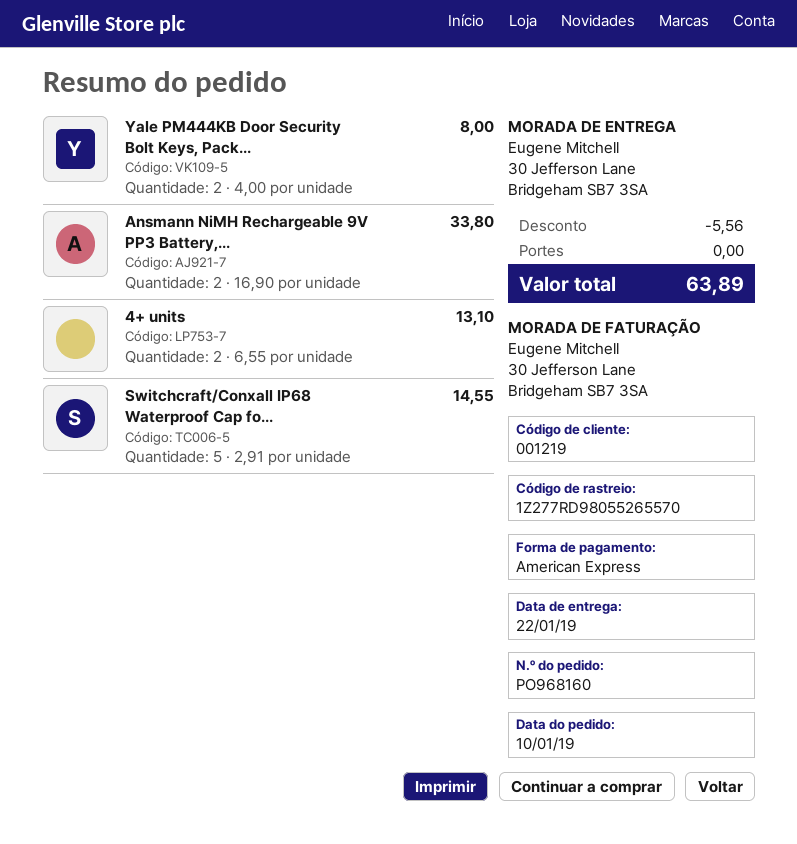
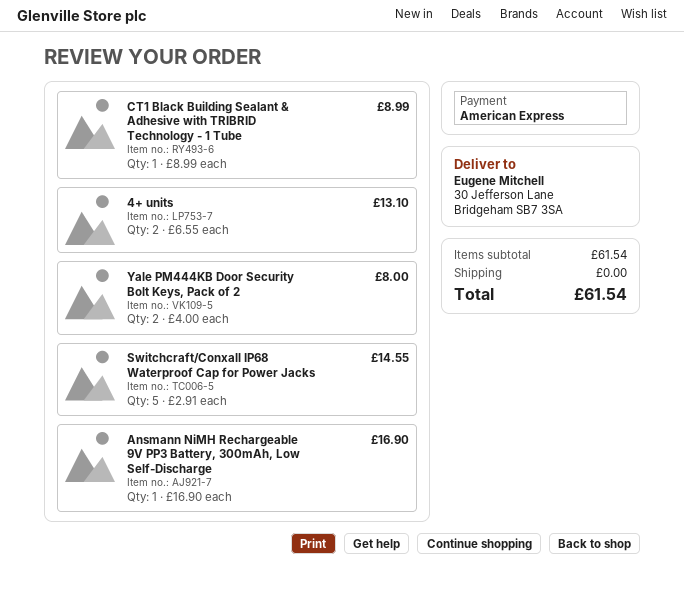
Ansmann NiMH Rechargeable 9V PP3 Battery,...: 2 x 16.90 = 33.80 -> 1 x 16.90 = 16.90
CT1 Black Building Sealant & Adhesive with TRIBRID Technology - 1 Tube: none -> 1 x 8.99 = 8.99
discount: 5.56 -> none
total: 63.89 -> 61.54

